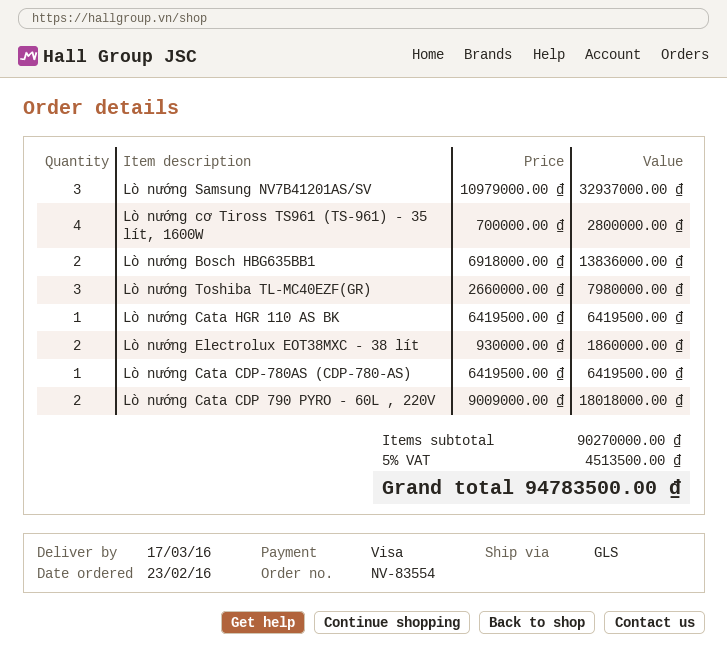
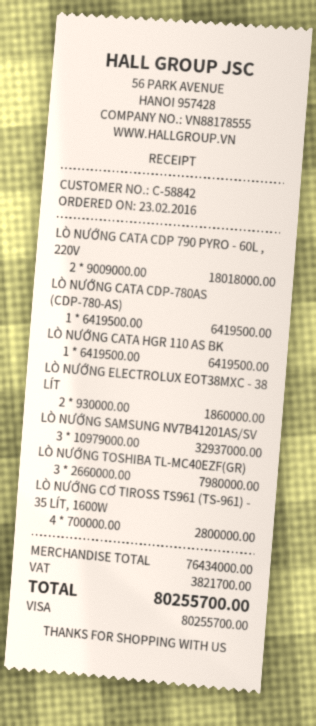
Lò nướng Bosch HBG635BB1: 2 x 6918000.00 = 13836000.00 -> none
subtotal: 90270000.00 -> 76434000.00
tax: 4513500.00 -> 3821700.00
total: 94783500.00 -> 80255700.00

